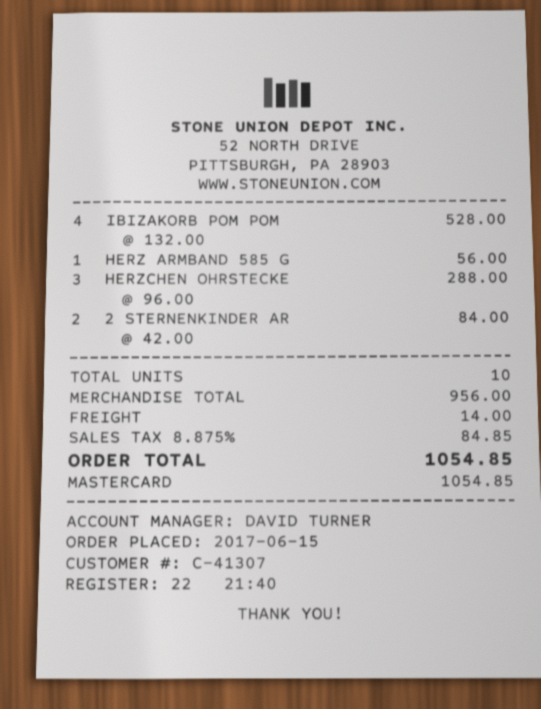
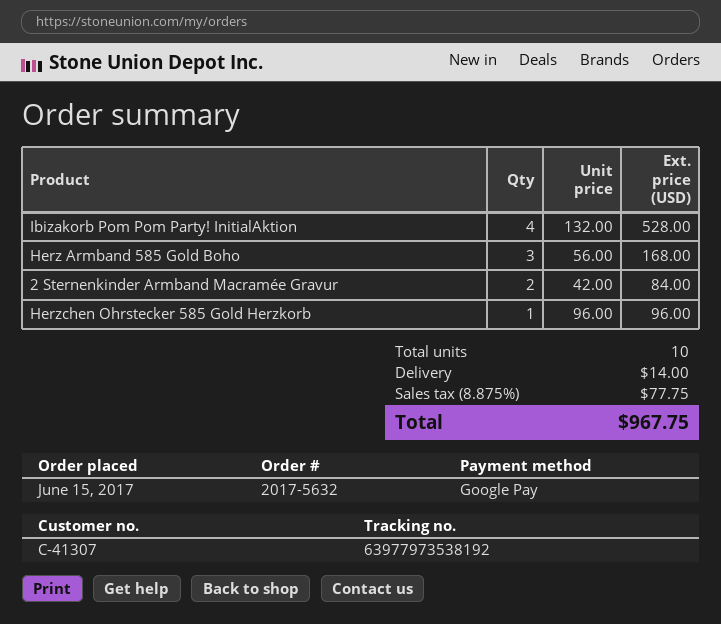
payment method: Mastercard -> Google Pay
HERZ ARMBAND 585 G: 1 x 56.00 = 56.00 -> 3 x 56.00 = 168.00
HERZCHEN OHRSTECKE: 3 x 96.00 = 288.00 -> 1 x 96.00 = 96.00
tax: 8.875% = 84.85 -> 8.875% = 77.75
total: 1054.85 -> 967.75

